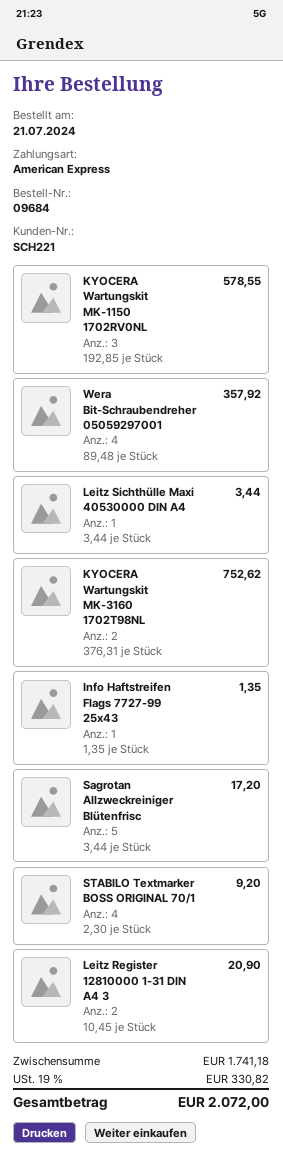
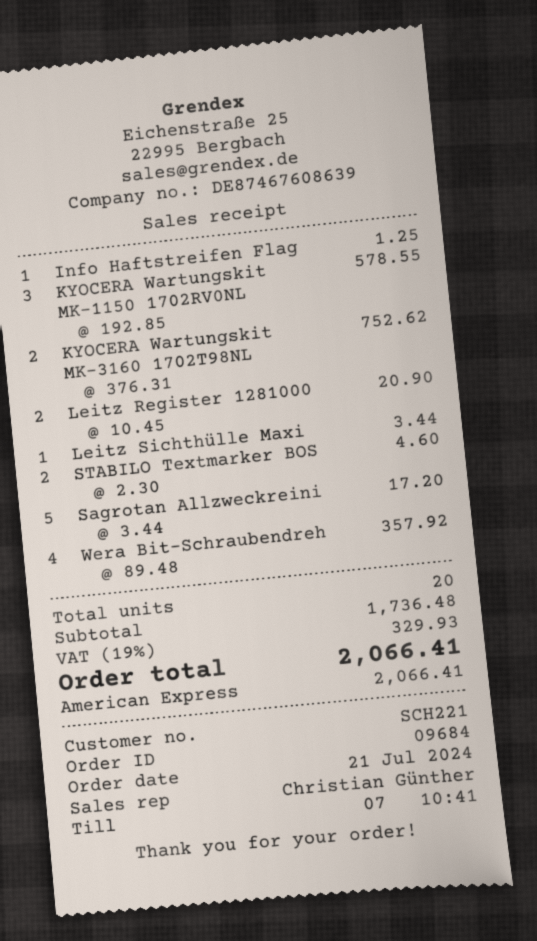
Info Haftstreifen Flags 7727-99 25x43: 1 x 1.35 = 1.35 -> 1 x 1.25 = 1.25
STABILO Textmarker BOSS ORIGINAL 70/1: 4 x 2.30 = 9.20 -> 2 x 2.30 = 4.60
subtotal: 1741.18 -> 1736.48
tax: 19% = 330.82 -> 19% = 329.93
total: 2072.00 -> 2066.41

